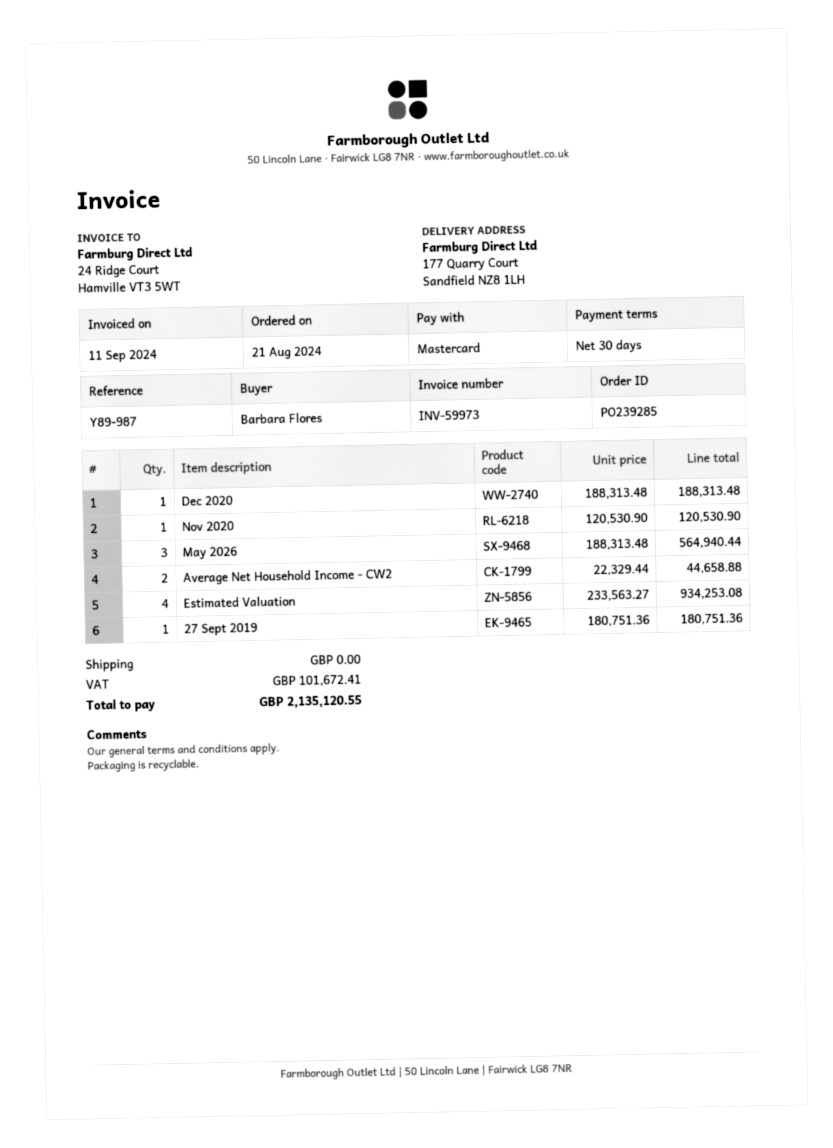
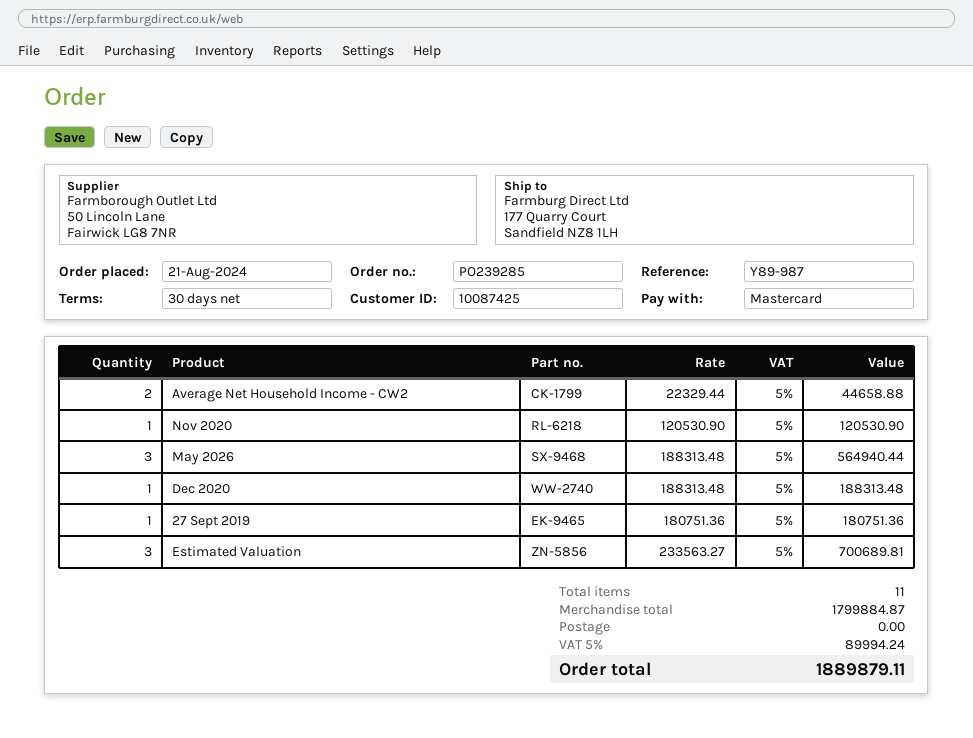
Estimated Valuation: 4 x 233563.27 = 934253.08 -> 3 x 233563.27 = 700689.81
tax: 101672.41 -> 89994.24
total: 2135120.55 -> 1889879.11

